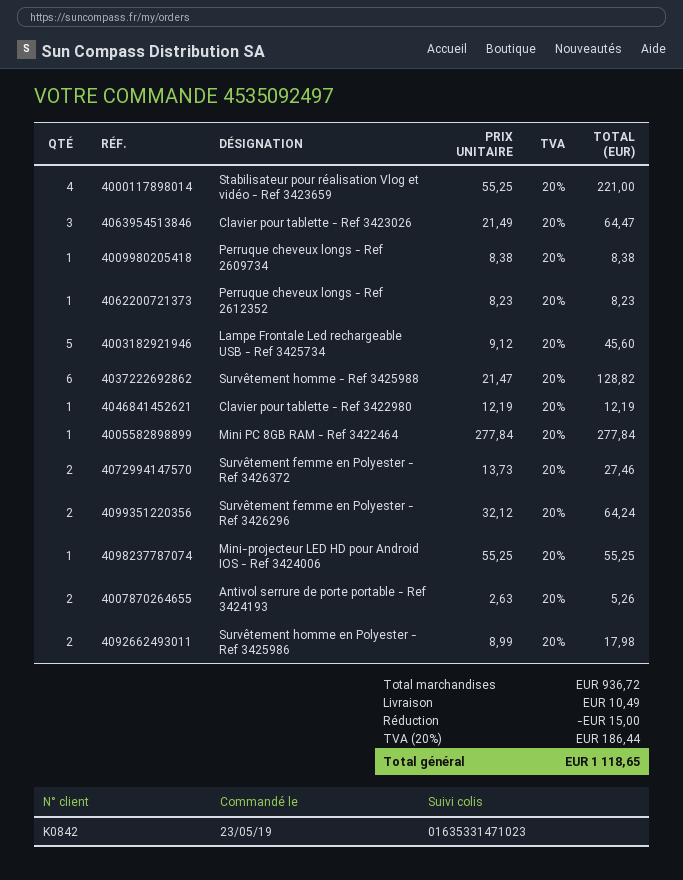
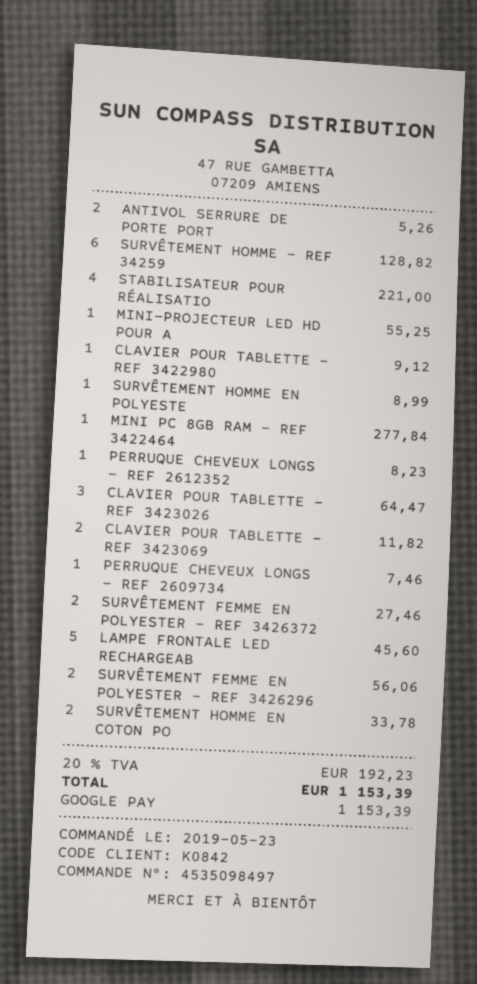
order number: 4535092497 -> 4535098497
Perruque cheveux longs - Ref 2609734: 1 for 8.38 -> 1 for 7.46
Clavier pour tablette - Ref 3422980: 1 for 12.19 -> 1 for 9.12
Survêtement femme en Polyester - Ref 3426296: 2 for 64.24 -> 2 for 56.06
Survêtement homme en Polyester - Ref 3425986: 2 for 17.98 -> 1 for 8.99
CLAVIER POUR TABLETTE - REF 3423069: none -> 2 for 11.82
SURVÊTEMENT HOMME EN COTON PO: none -> 2 for 33.78
discount: 15.00 -> none
shipping: 10.49 -> none
tax: 20% = 186.44 -> 20% = 192.23
total: 1118.65 -> 1153.39

